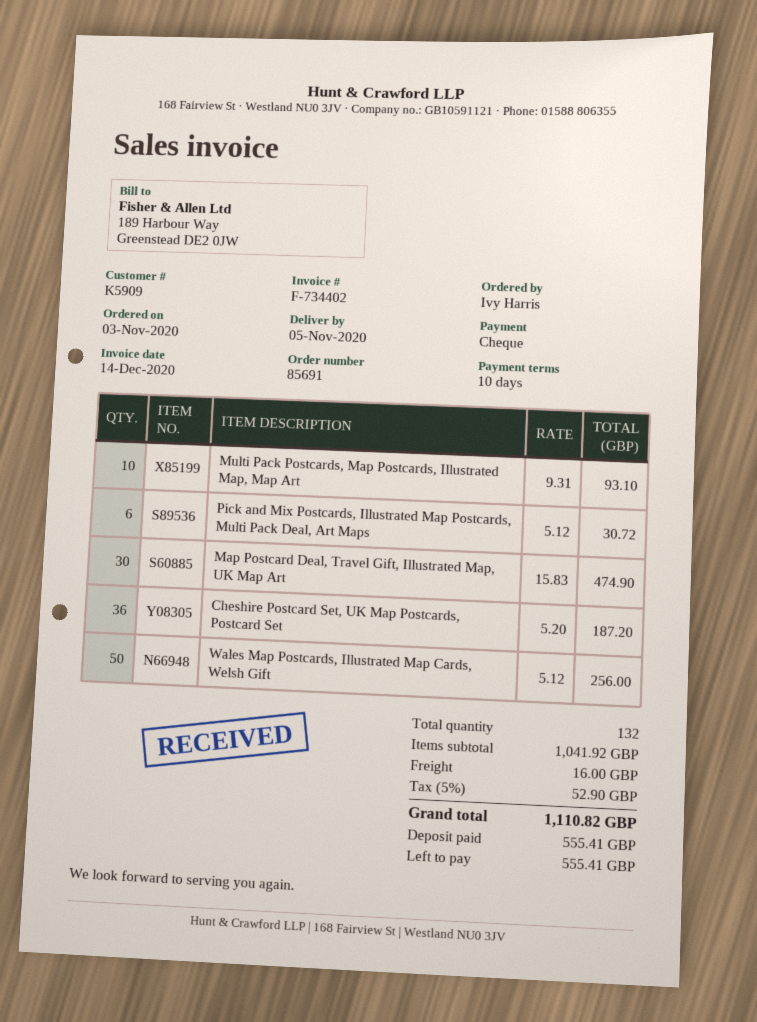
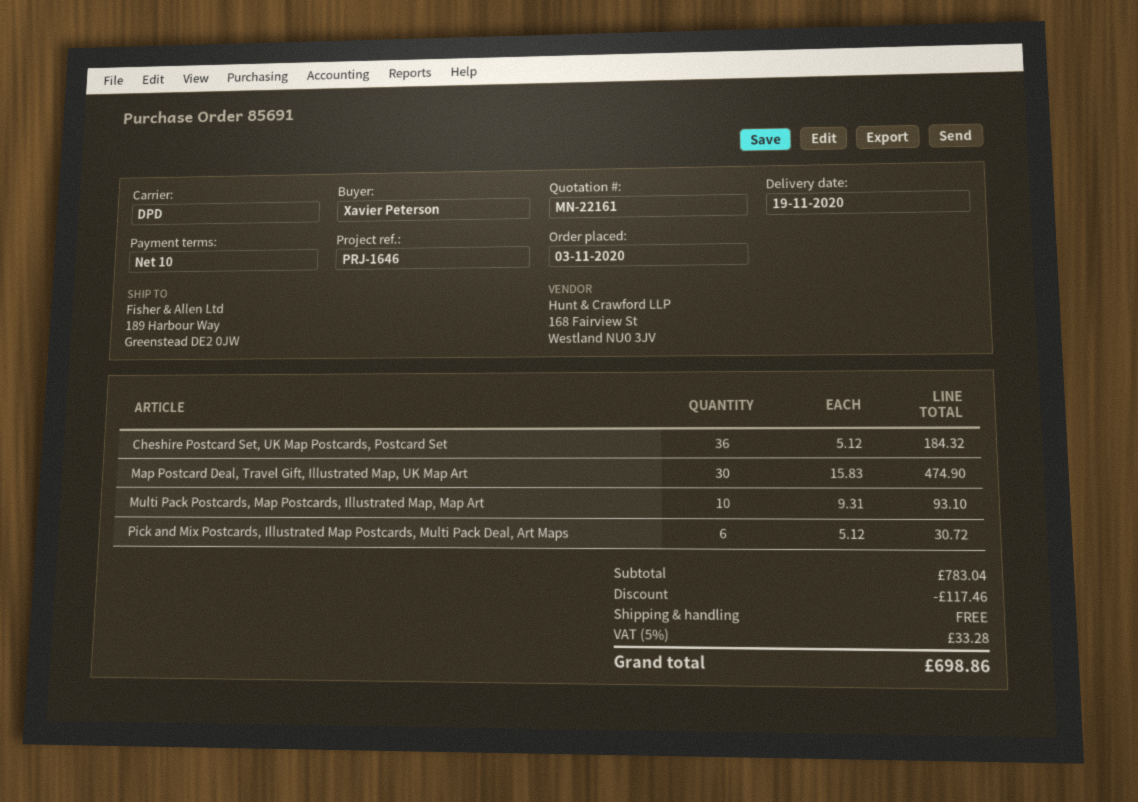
delivery date: 2020-11-05 -> 2020-11-19
ordered by: Ivy Harris -> Xavier Peterson
Cheshire Postcard Set, UK Map Postcards, Postcard Set: 36 x 5.20 = 187.20 -> 36 x 5.12 = 184.32
Wales Map Postcards, Illustrated Map Cards, Welsh Gift: 50 x 5.12 = 256.00 -> none
subtotal: 1041.92 -> 783.04
discount: none -> 117.46
shipping: 16.00 -> 0.00
tax: 5% = 52.90 -> 5% = 33.28
total: 1110.82 -> 698.86

